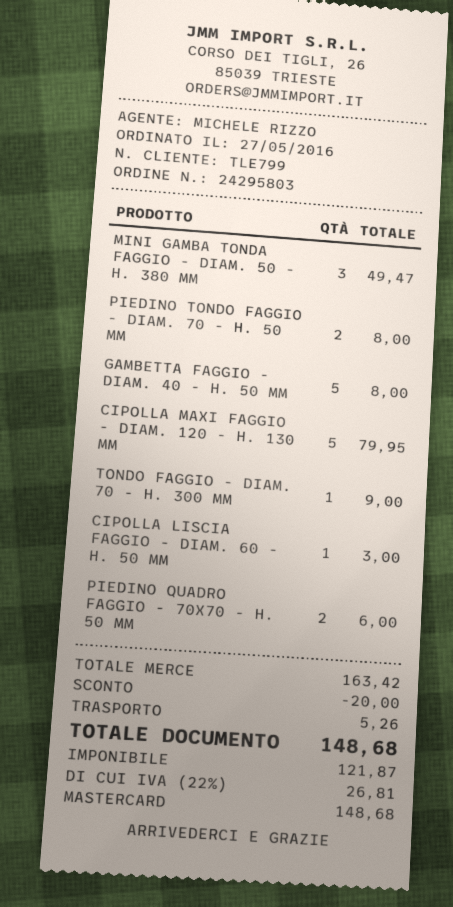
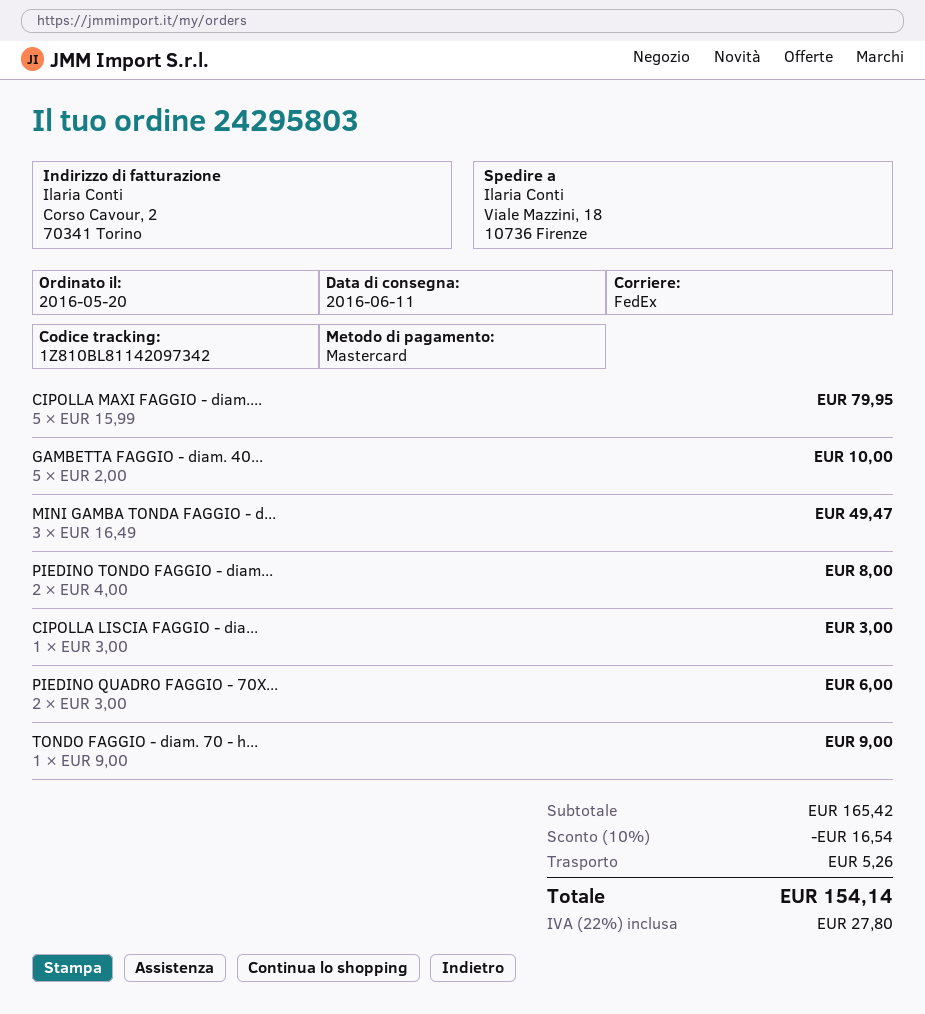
order date: 2016-05-27 -> 2016-05-20
GAMBETTA FAGGIO - DIAM. 40 - H. 50 MM: 5 for 8.00 -> 5 for 10.00
subtotal: 163.42 -> 165.42
discount: 20.00 -> 16.54
tax: 22% = 26.81 -> 22% = 27.80
total: 148.68 -> 154.14

